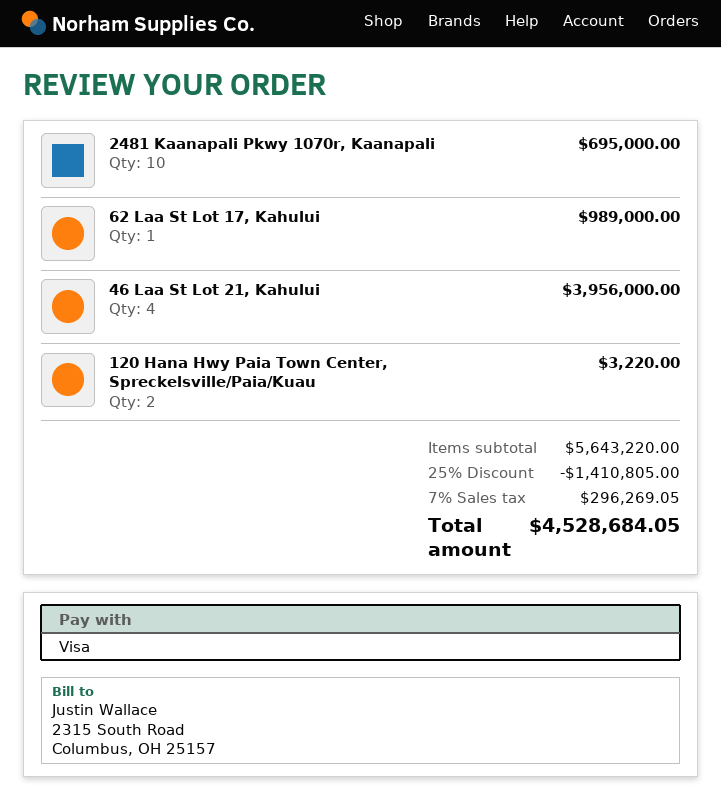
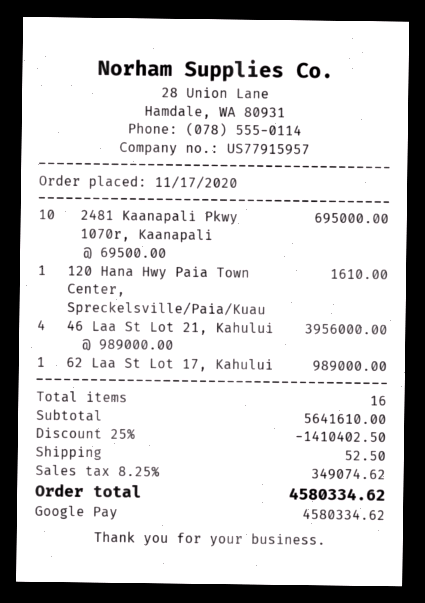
payment method: Visa -> Google Pay
120 Hana Hwy Paia Town Center, Spreckelsville/Paia/Kuau: 2 for 3220.00 -> 1 for 1610.00
subtotal: 5643220.00 -> 5641610.00
discount: 25% = 1410805.00 -> 25% = 1410402.50
shipping: none -> 52.50
tax: 7% = 296269.05 -> 8.25% = 349074.62
total: 4528684.05 -> 4580334.62

